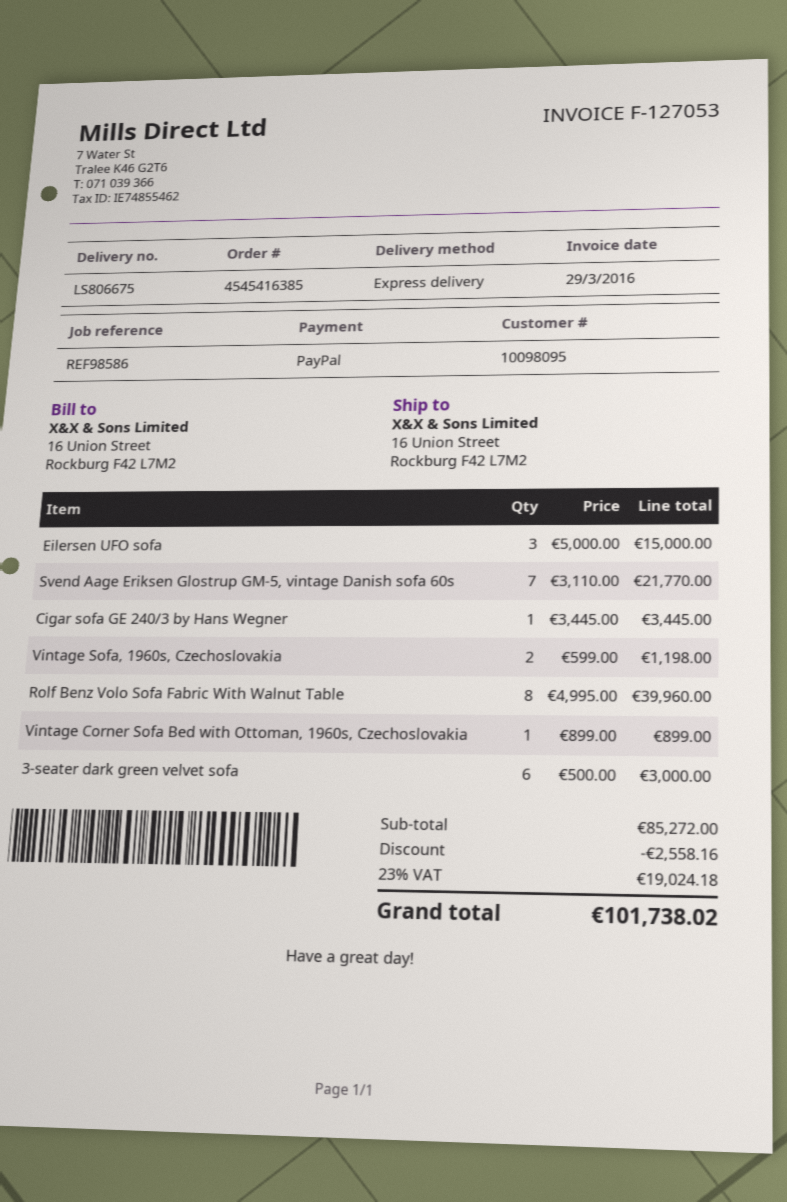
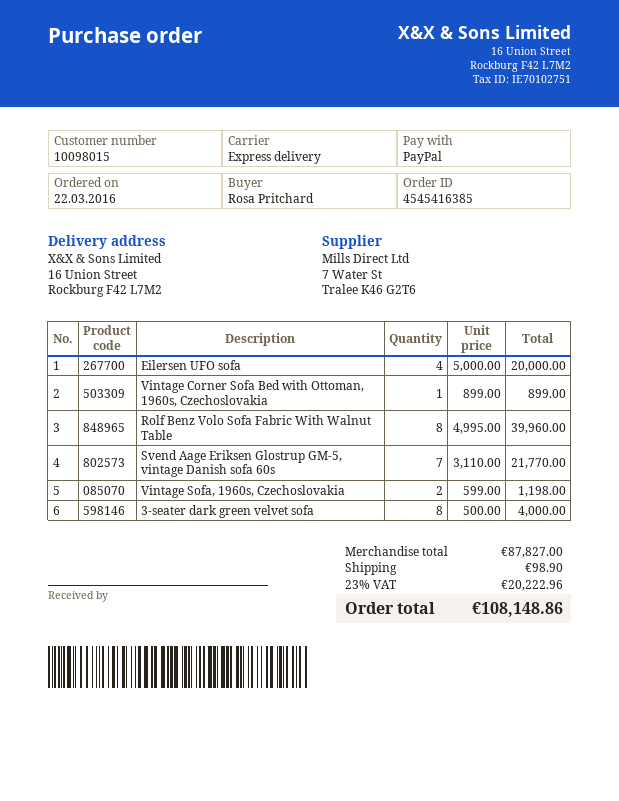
customer number: 10098095 -> 10098015
Eilersen UFO sofa: 3 x 5000.00 = 15000.00 -> 4 x 5000.00 = 20000.00
Cigar sofa GE 240/3 by Hans Wegner: 1 x 3445.00 = 3445.00 -> none
3-seater dark green velvet sofa: 6 x 500.00 = 3000.00 -> 8 x 500.00 = 4000.00
subtotal: 85272.00 -> 87827.00
discount: 2558.16 -> none
shipping: none -> 98.90
tax: 23% = 19024.18 -> 23% = 20222.96
total: 101738.02 -> 108148.86

